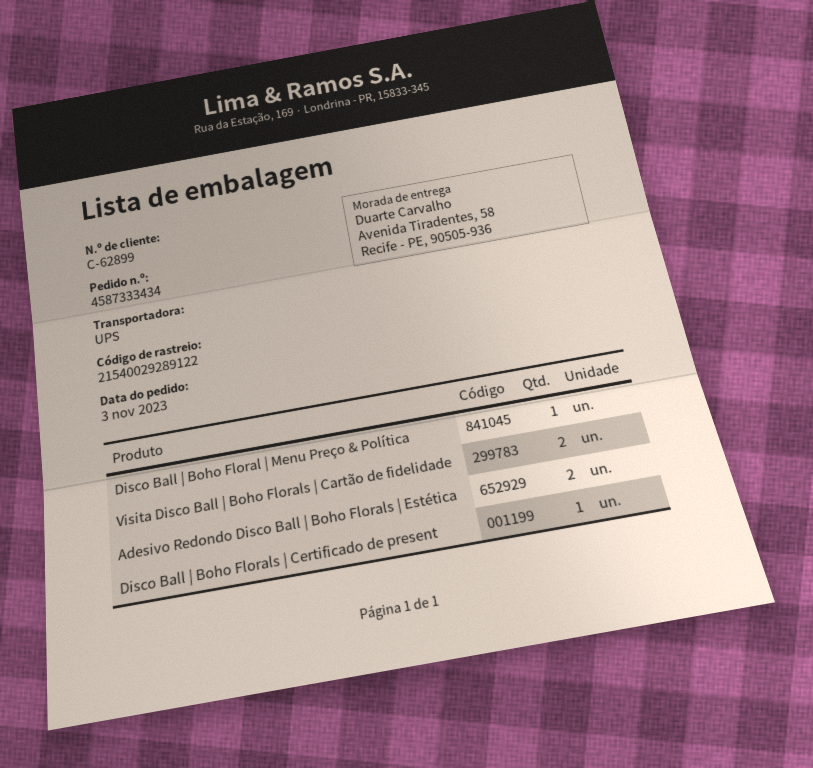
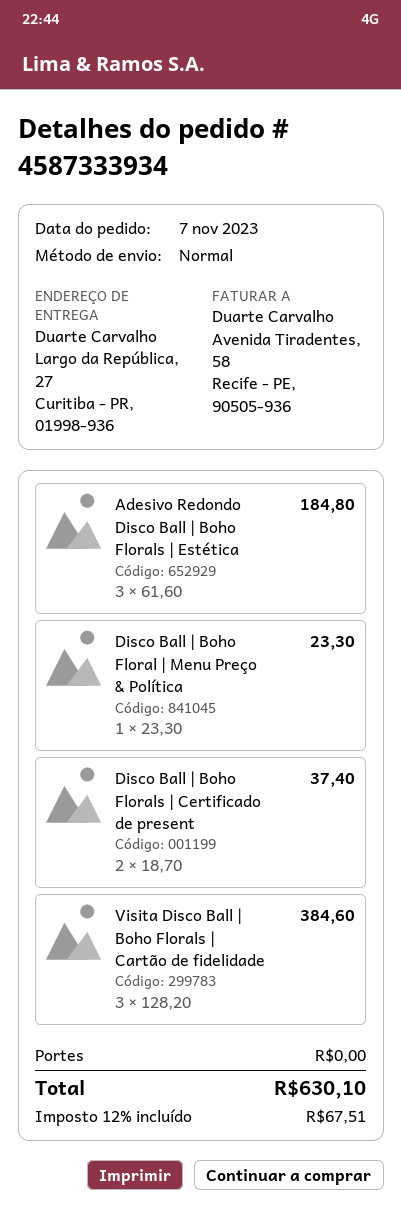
order number: 4587333434 -> 4587333934
order date: 2023-11-03 -> 2023-11-07
shipping method: UPS -> standard
ship to: Avenida Tiradentes, 58, Recife - PE, 90505-936 -> Largo da República, 27, Curitiba - PR, 01998-936
Visita Disco Ball | Boho Florals | Cartão de fidelidade: 2 -> 3
Adesivo Redondo Disco Ball | Boho Florals | Estética: 2 -> 3
Disco Ball | Boho Florals | Certificado de present: 1 -> 2

